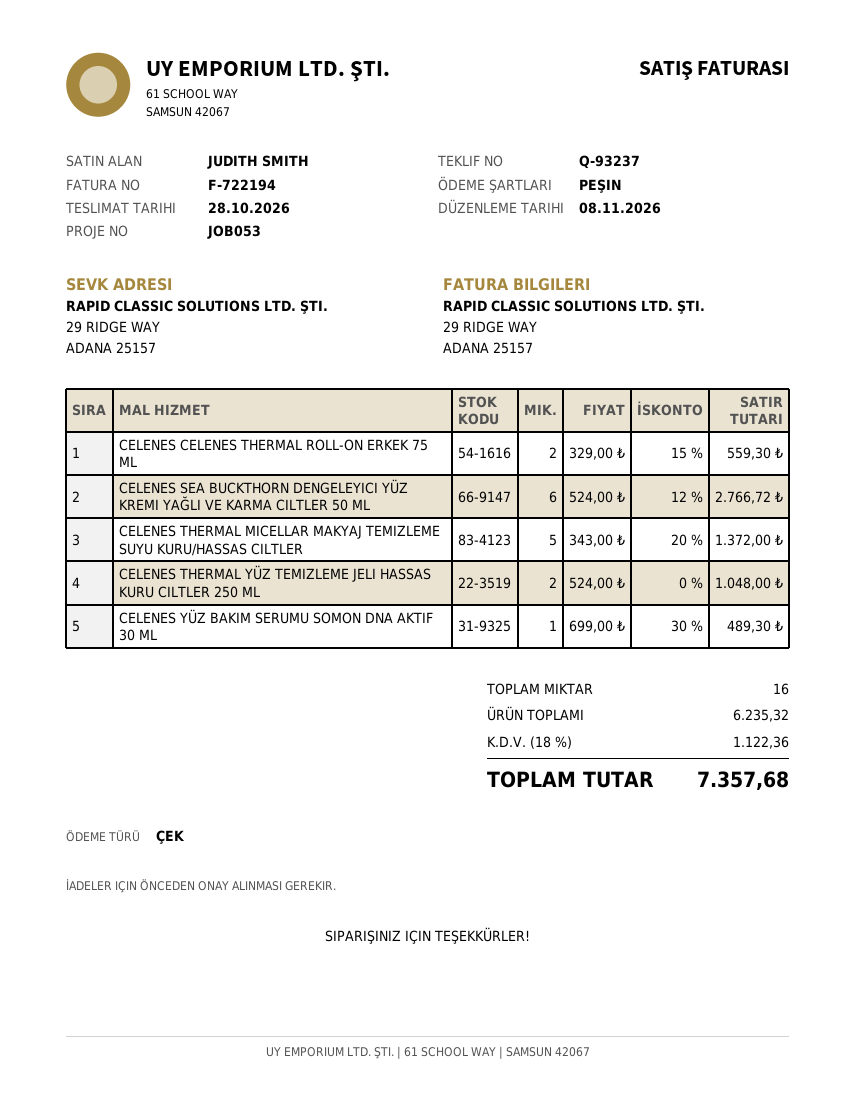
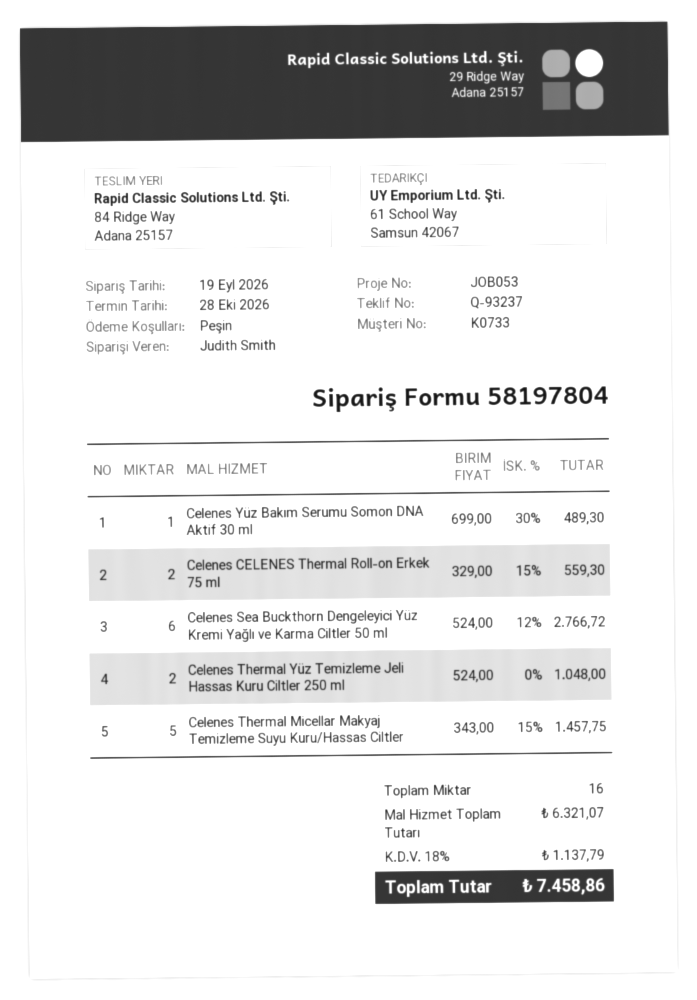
ship to: 29 RIDGE WAY, ADANA 25157 -> 84 Ridge Way, Adana 25157
CELENES THERMAL MICELLAR MAKYAJ TEMIZLEME SUYU KURU/HASSAS CILTLER: 5 x 343.00 - 20% = 1372.00 -> 5 x 343.00 - 15% = 1457.75
subtotal: 6235.32 -> 6321.07
tax: 18% = 1122.36 -> 18% = 1137.79
total: 7357.68 -> 7458.86

